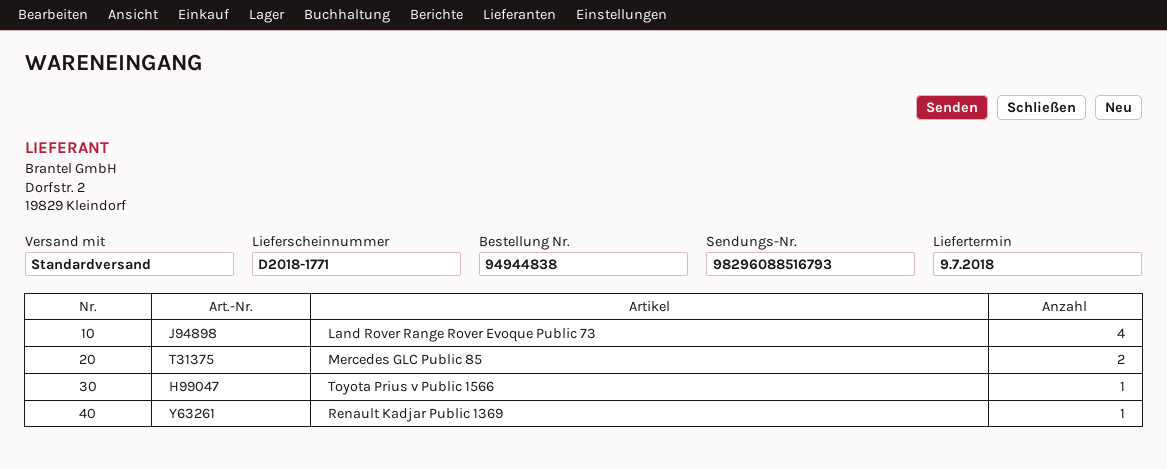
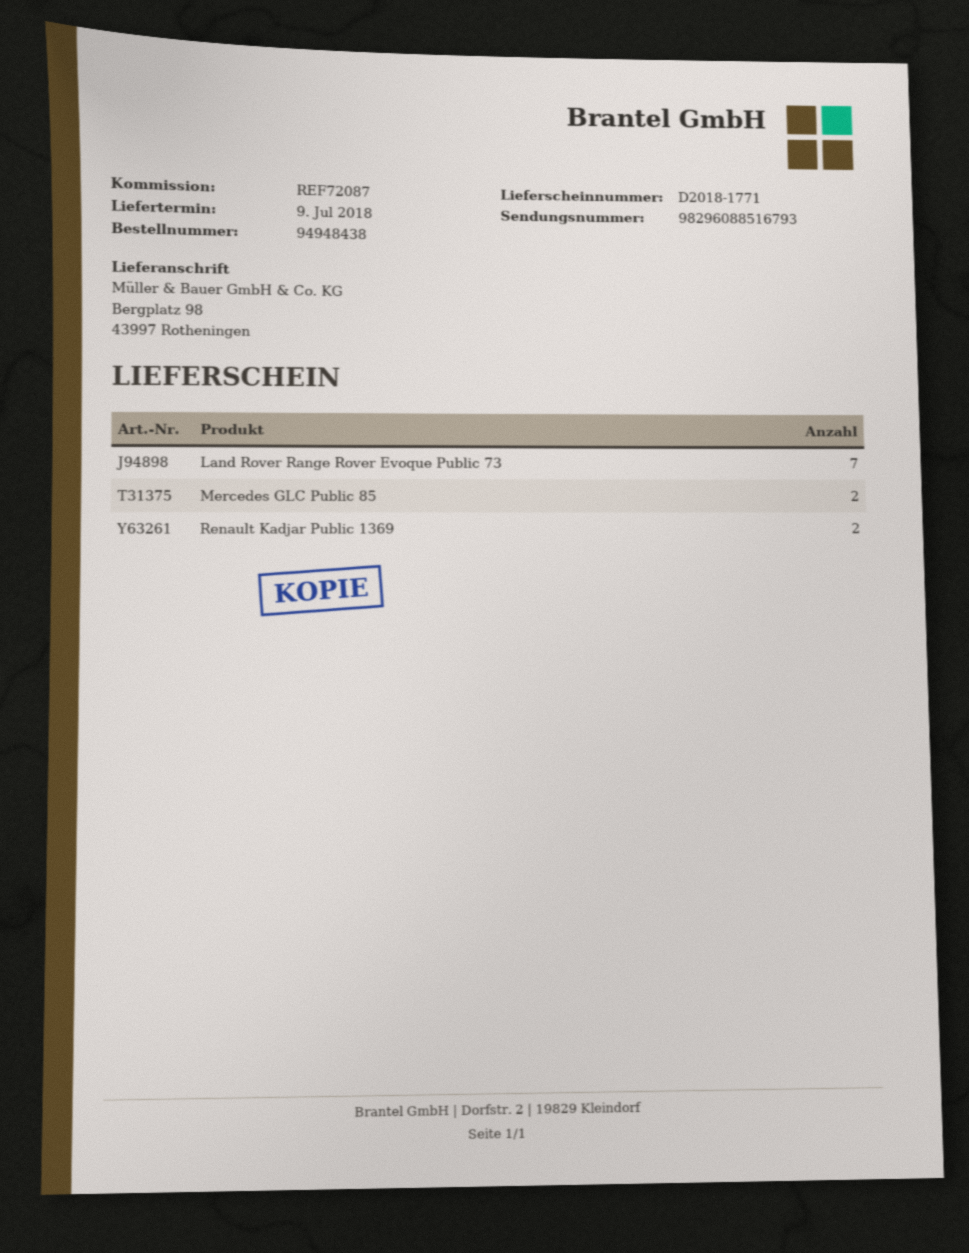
order number: 94944838 -> 94948438
Land Rover Range Rover Evoque Public 73: 4 -> 7
Toyota Prius v Public 1566: 1 -> none
Renault Kadjar Public 1369: 1 -> 2

